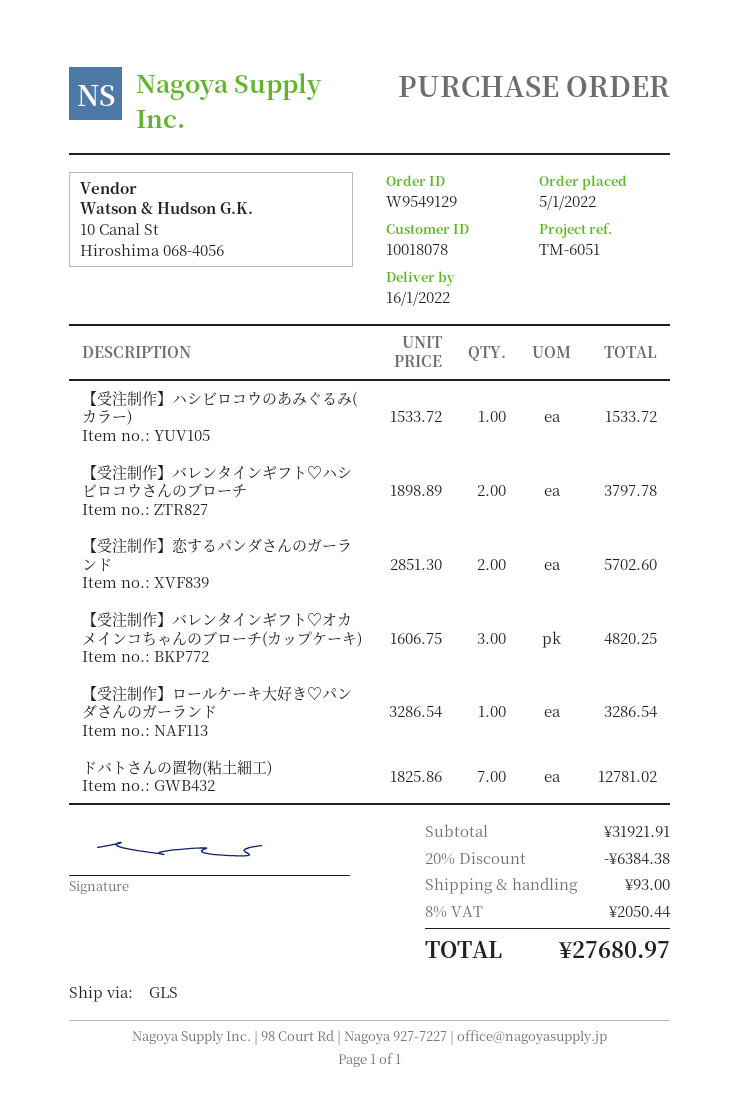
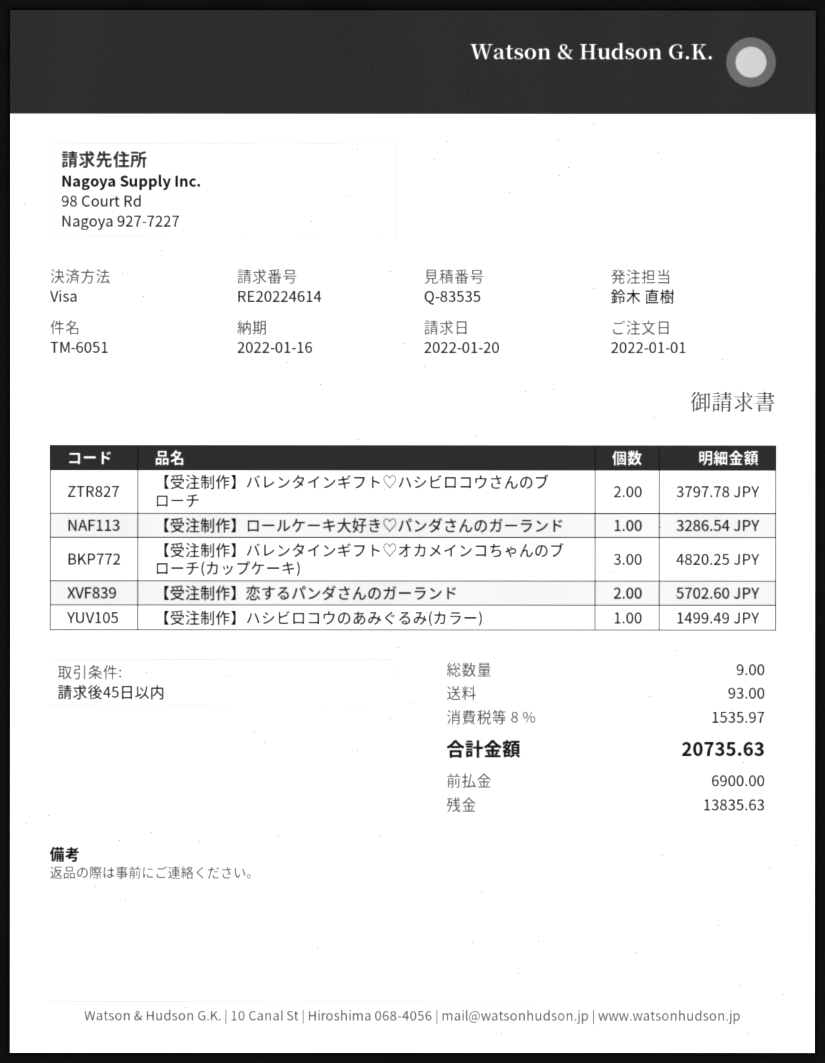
order date: 2022-01-05 -> 2022-01-01
【受注制作】ハシビロコウのあみぐるみ(カラー): 1 for 1533.72 -> 1 for 1499.49
ドバトさんの置物(粘土細工): 7 for 12781.02 -> none
discount: 20% = 6384.38 -> none
tax: 8% = 2050.44 -> 8% = 1535.97
total: 27680.97 -> 20735.63

